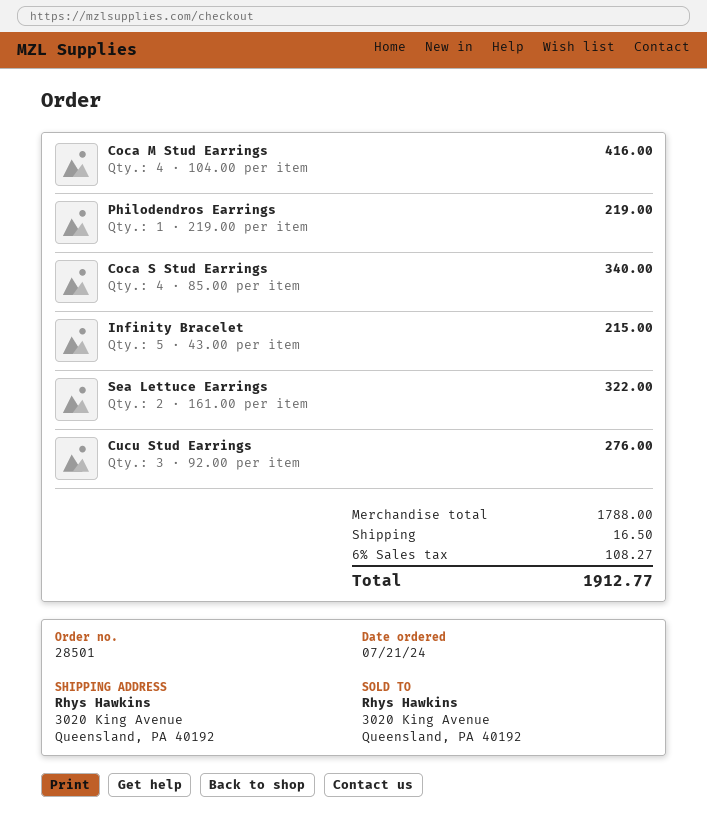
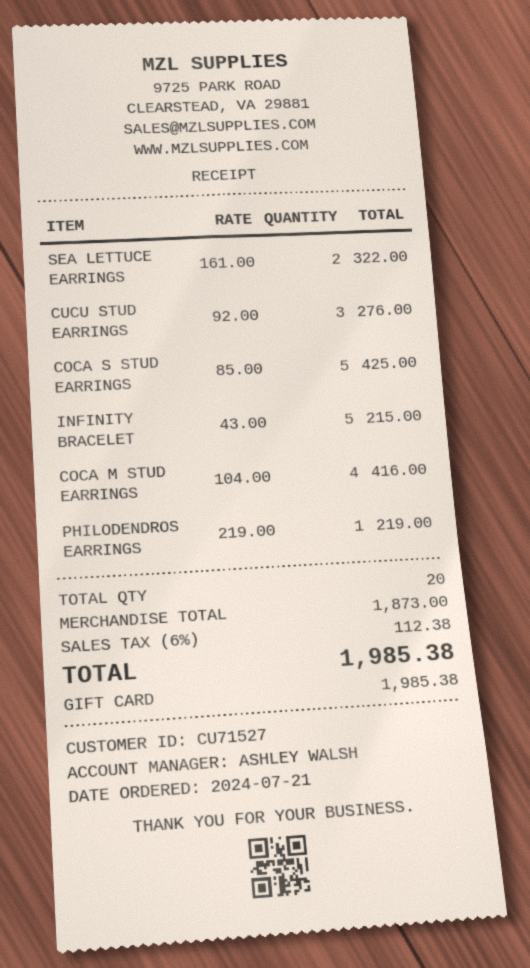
Coca S Stud Earrings: 4 x 85.00 = 340.00 -> 5 x 85.00 = 425.00
subtotal: 1788.00 -> 1873.00
shipping: 16.50 -> none
tax: 6% = 108.27 -> 6% = 112.38
total: 1912.77 -> 1985.38

